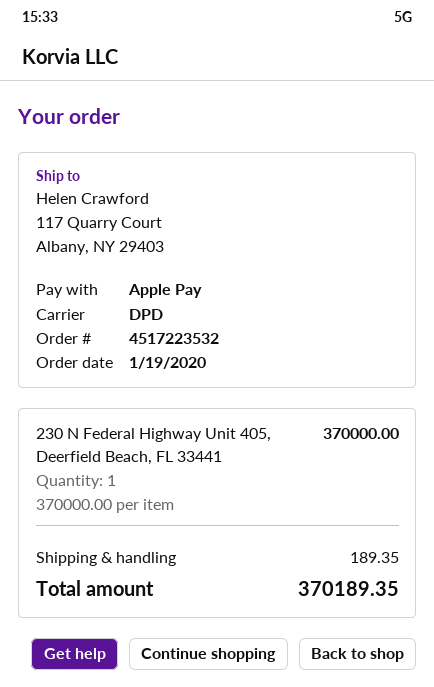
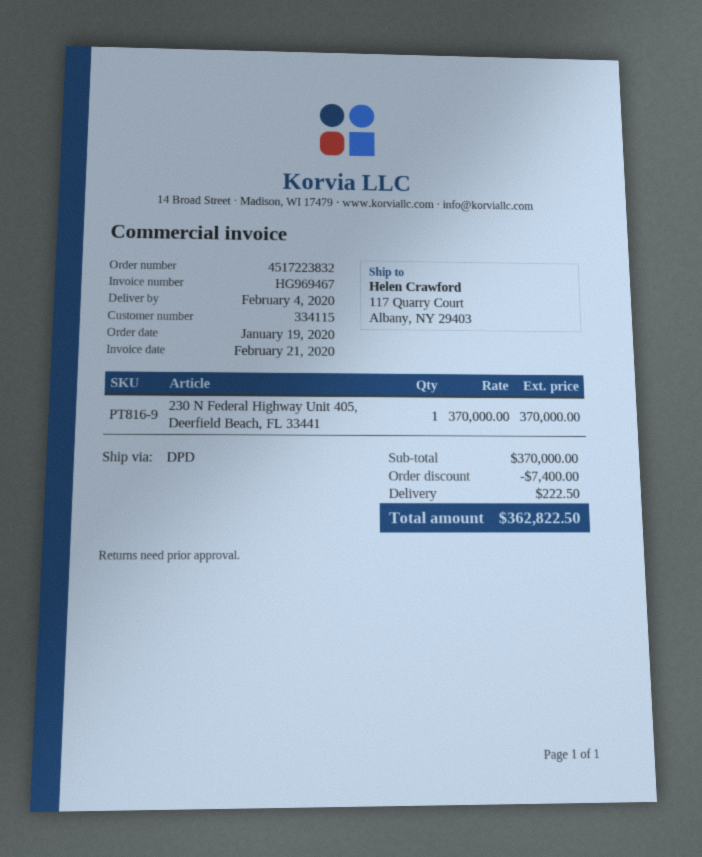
order number: 4517223532 -> 4517223832
discount: none -> 7400.00
shipping: 189.35 -> 222.50
total: 370189.35 -> 362822.50

